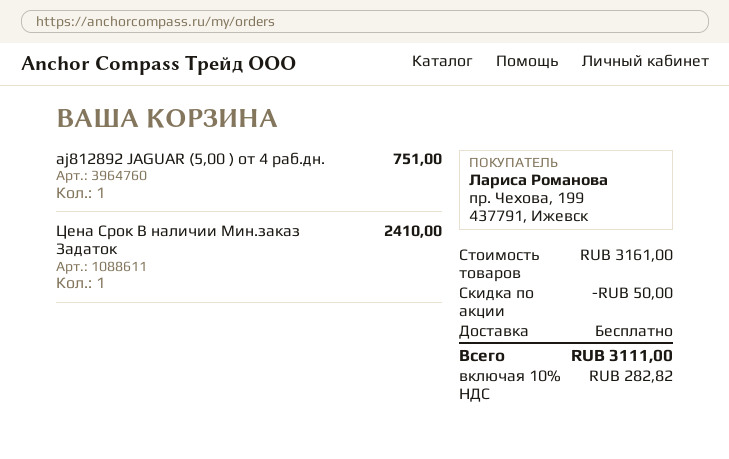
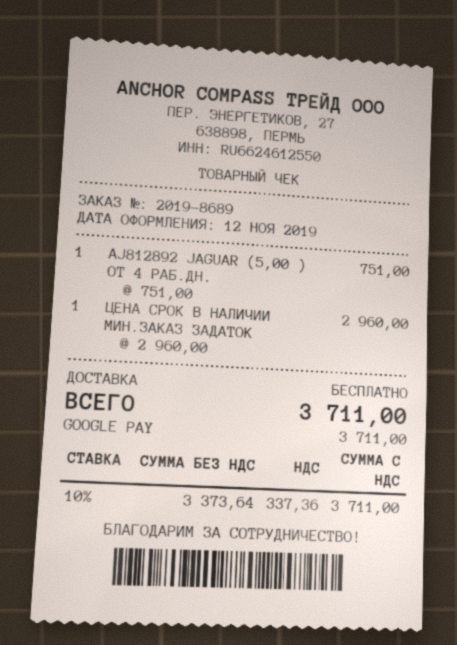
Цена Срок В наличии Мин.заказ Задаток: 1 for 2410.00 -> 1 for 2960.00
discount: 50.00 -> none
tax: 10% = 282.82 -> 10% = 337.36
total: 3111.00 -> 3711.00

